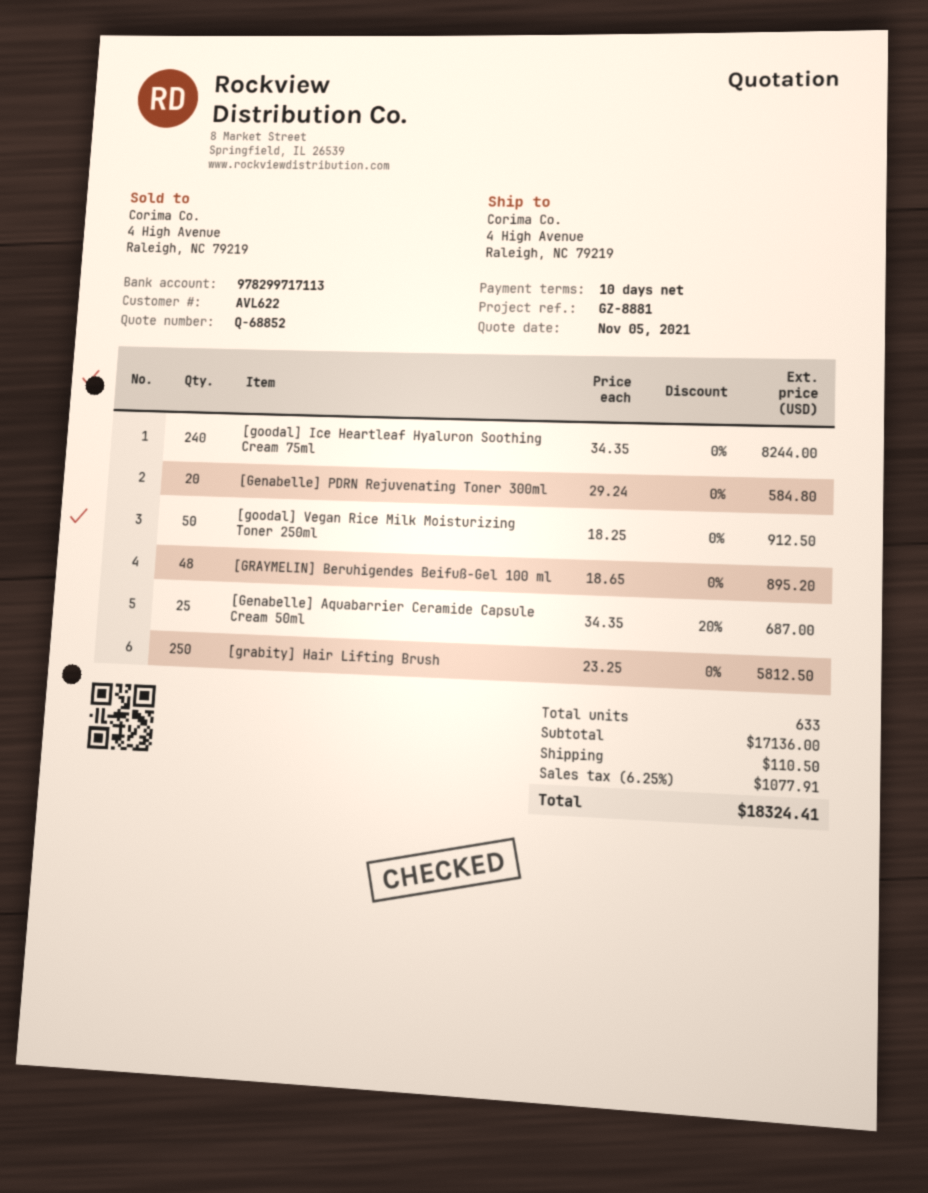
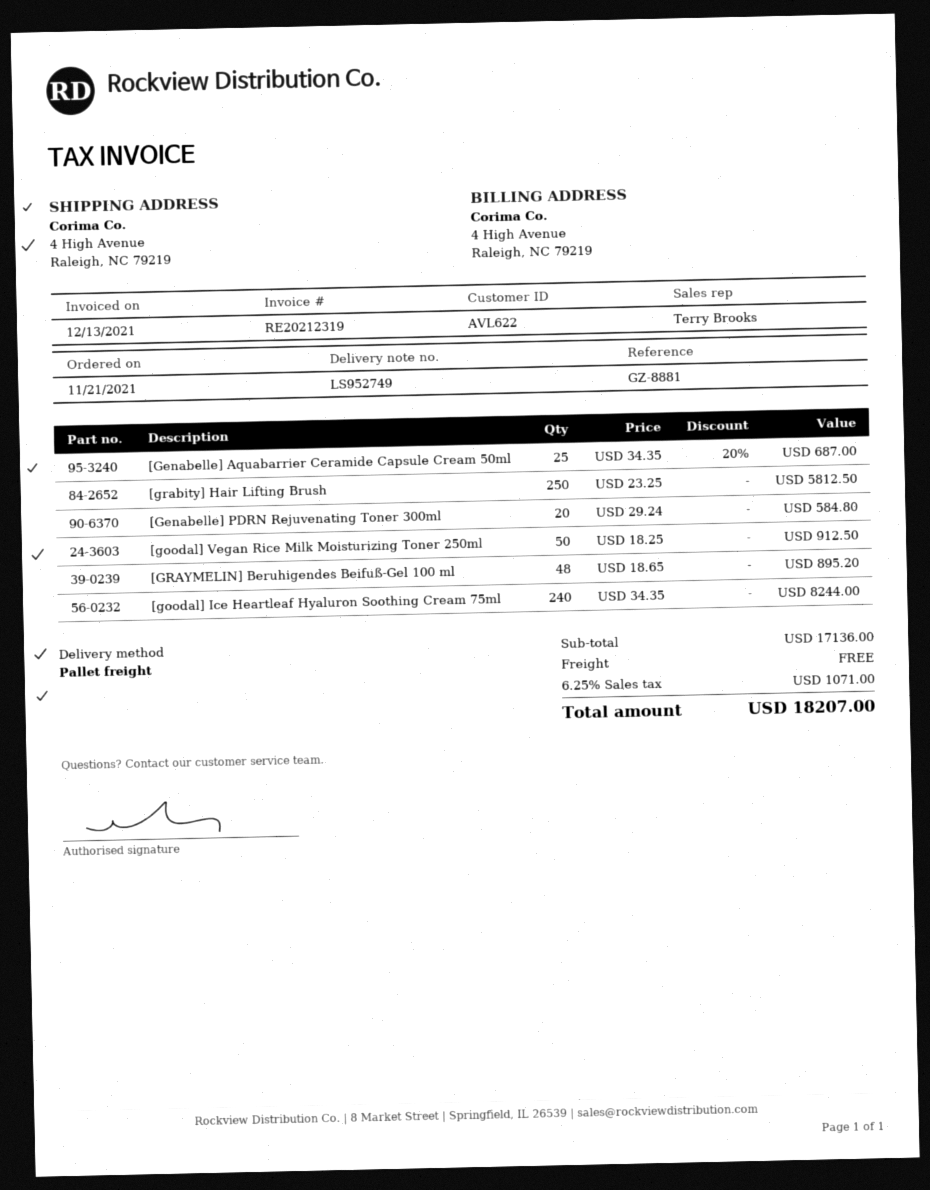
shipping: 110.50 -> 0.00
tax: 6.25% = 1077.91 -> 6.25% = 1071.00
total: 18324.41 -> 18207.00

